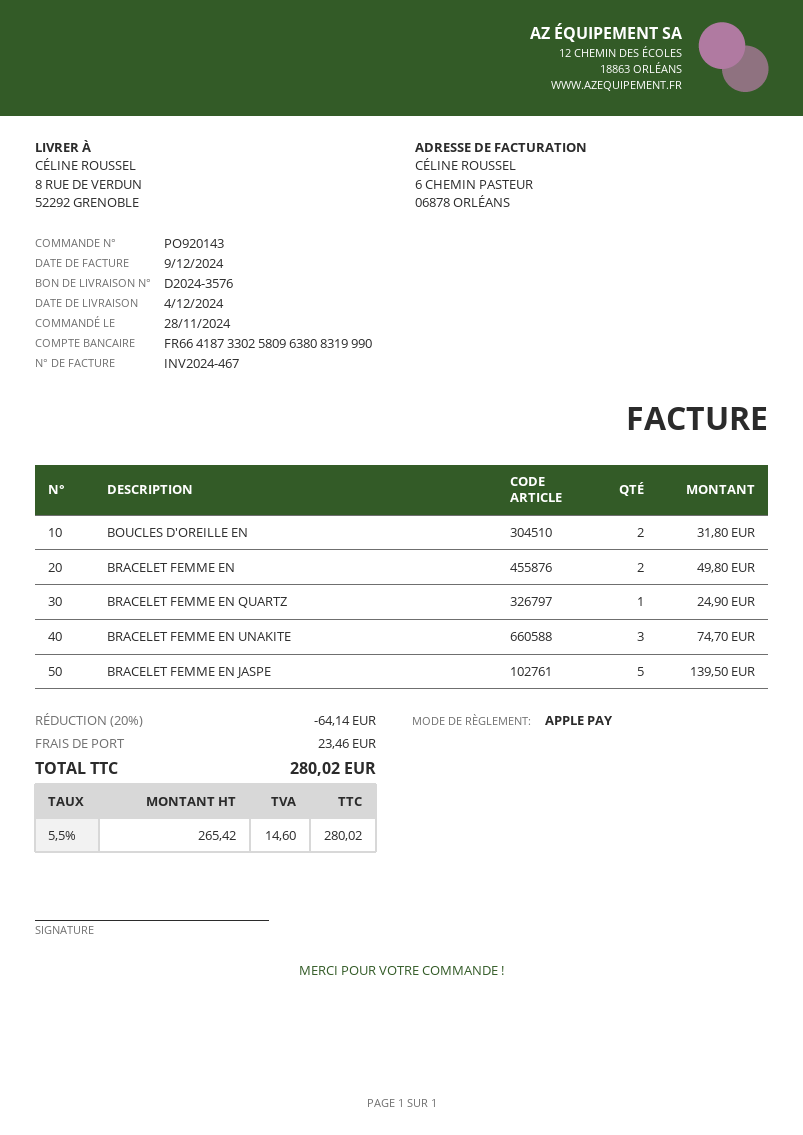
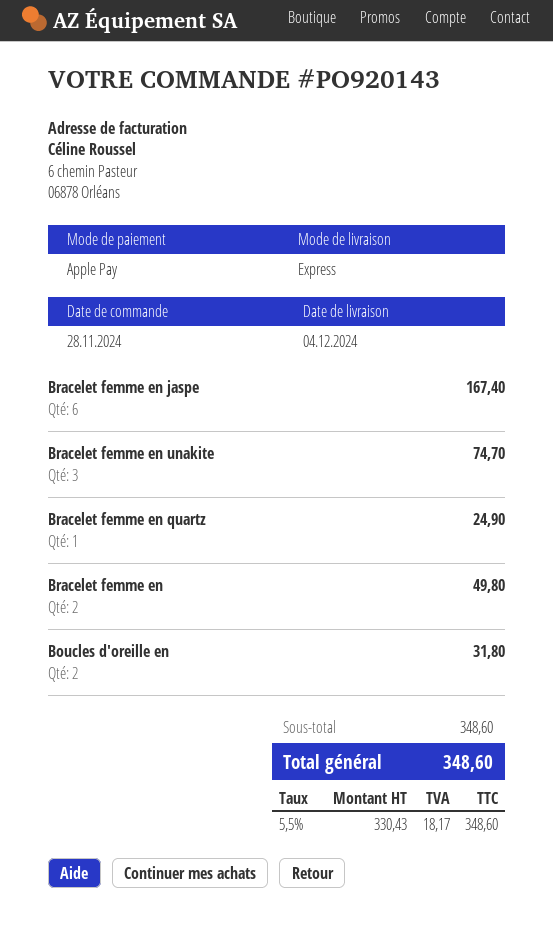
BRACELET FEMME EN JASPE: 5 for 139.50 -> 6 for 167.40
discount: 20% = 64.14 -> none
shipping: 23.46 -> none
net: 265.42 -> 330.43
tax: 5.5% = 14.60 -> 5.5% = 18.17
total: 280.02 -> 348.60

